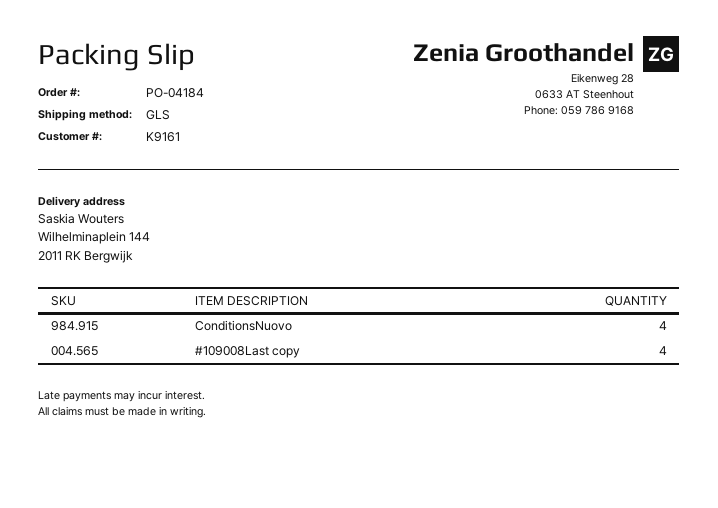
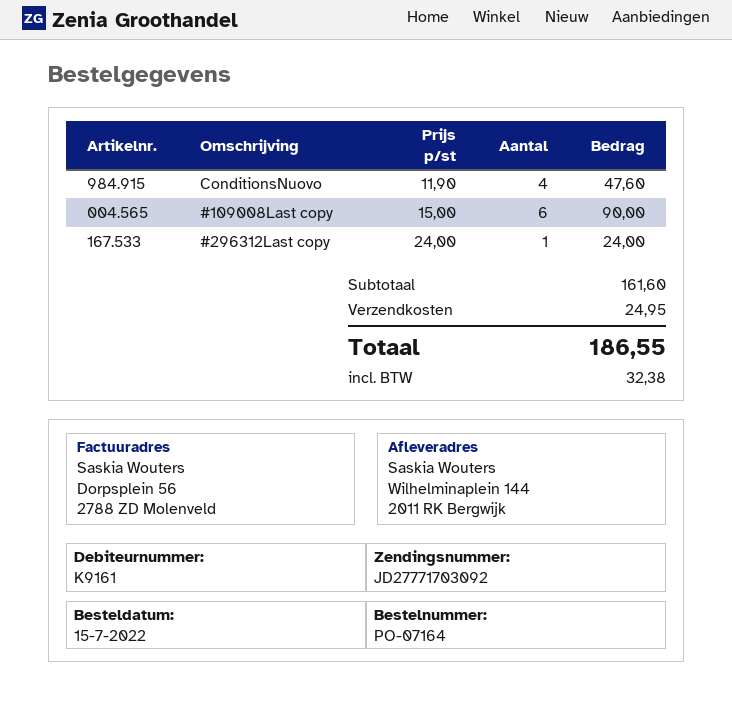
order number: PO-04184 -> PO-07164
#109008Last copy: 4 -> 6
#296312Last copy: none -> 1

